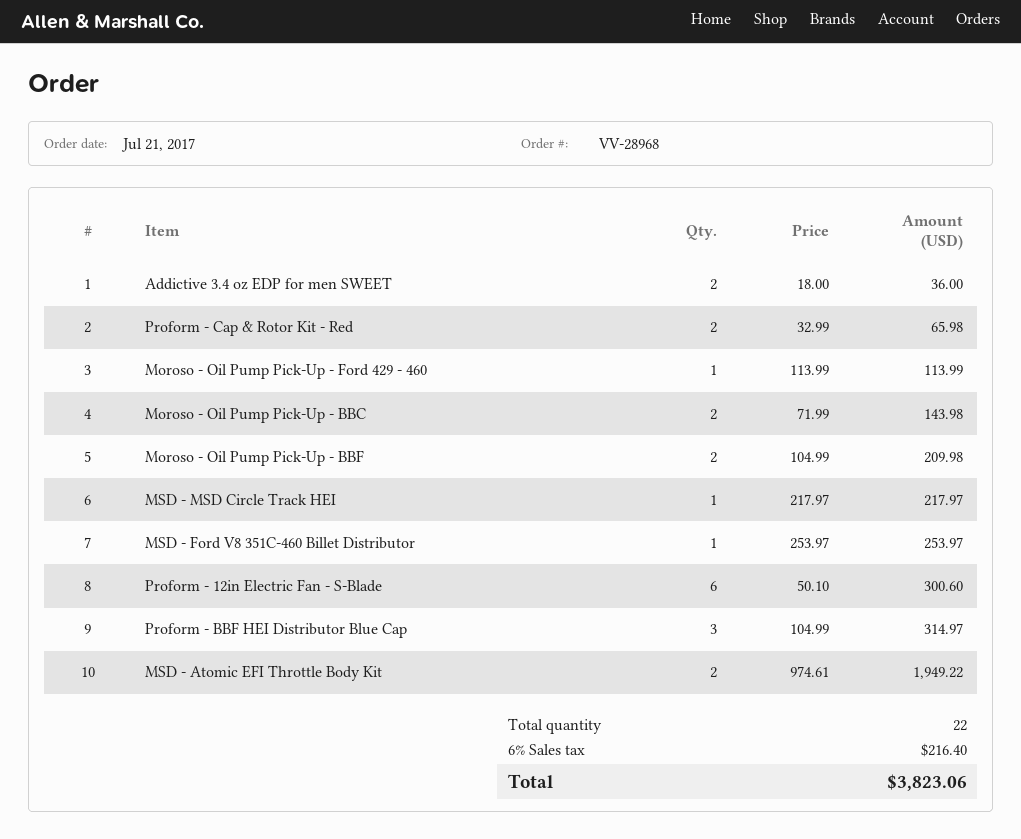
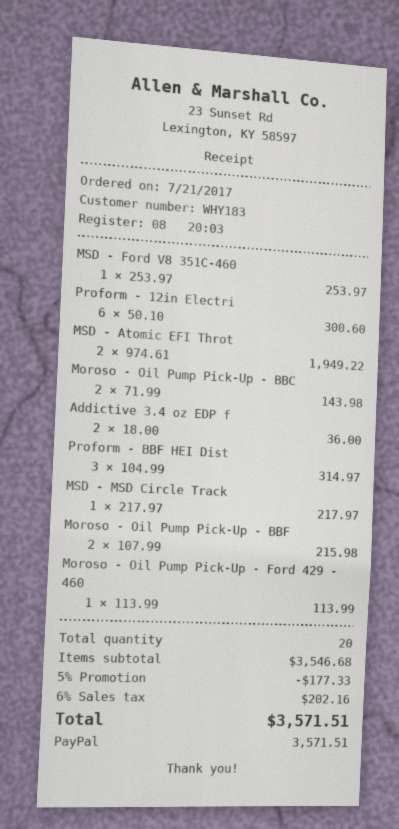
Proform - Cap & Rotor Kit - Red: 2 x 32.99 = 65.98 -> none
Moroso - Oil Pump Pick-Up - BBF: 2 x 104.99 = 209.98 -> 2 x 107.99 = 215.98
total quantity: 22 -> 20
discount: none -> 5% = 177.33
tax: 6% = 216.40 -> 6% = 202.16
total: 3823.06 -> 3571.51

